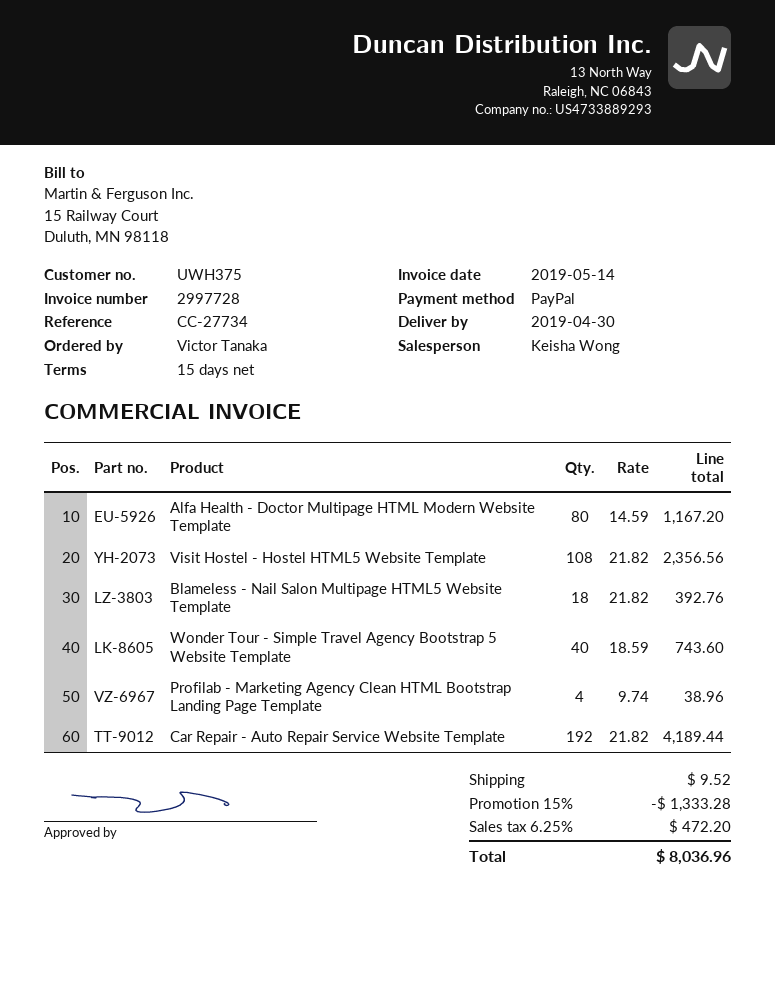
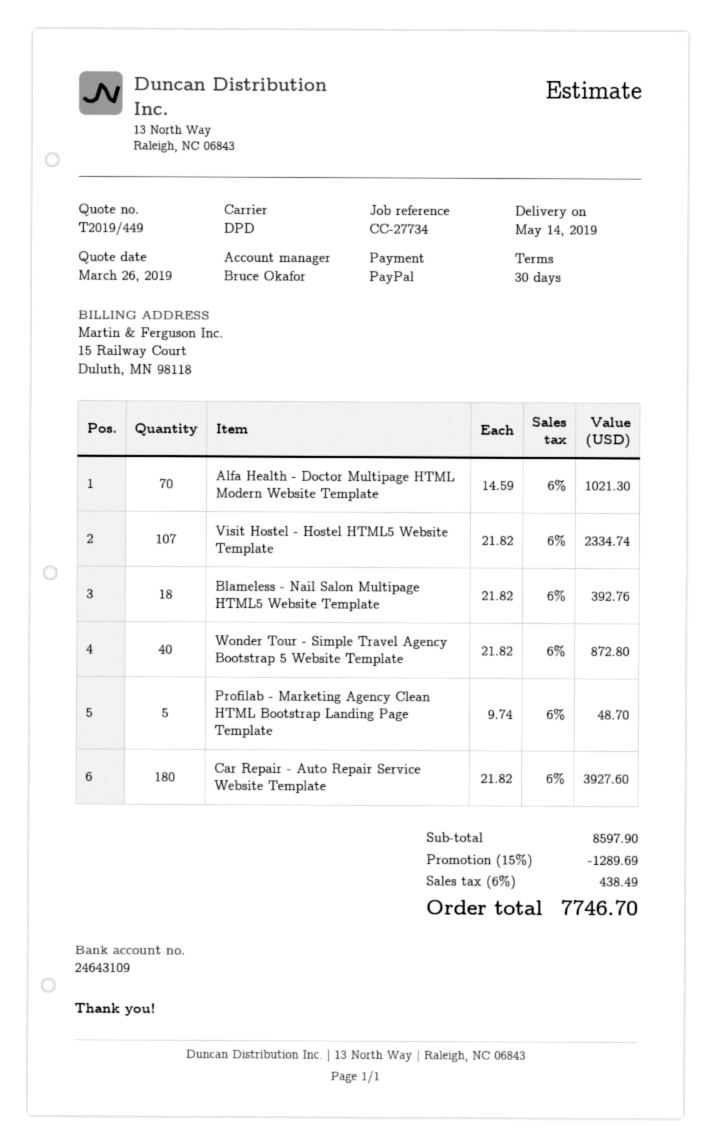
delivery date: 2019-04-30 -> 2019-05-14
payment terms: 15 days -> 30 days
sales rep: Keisha Wong -> Bruce Okafor
Alfa Health - Doctor Multipage HTML Modern Website Template: 80 x 14.59 = 1167.20 -> 70 x 14.59 = 1021.30
Visit Hostel - Hostel HTML5 Website Template: 108 x 21.82 = 2356.56 -> 107 x 21.82 = 2334.74
Wonder Tour - Simple Travel Agency Bootstrap 5 Website Template: 40 x 18.59 = 743.60 -> 40 x 21.82 = 872.80
Profilab - Marketing Agency Clean HTML Bootstrap Landing Page Template: 4 x 9.74 = 38.96 -> 5 x 9.74 = 48.70
Car Repair - Auto Repair Service Website Template: 192 x 21.82 = 4189.44 -> 180 x 21.82 = 3927.60
discount: 15% = 1333.28 -> 15% = 1289.69
shipping: 9.52 -> none
tax: 6.25% = 472.20 -> 6% = 438.49
total: 8036.96 -> 7746.70

